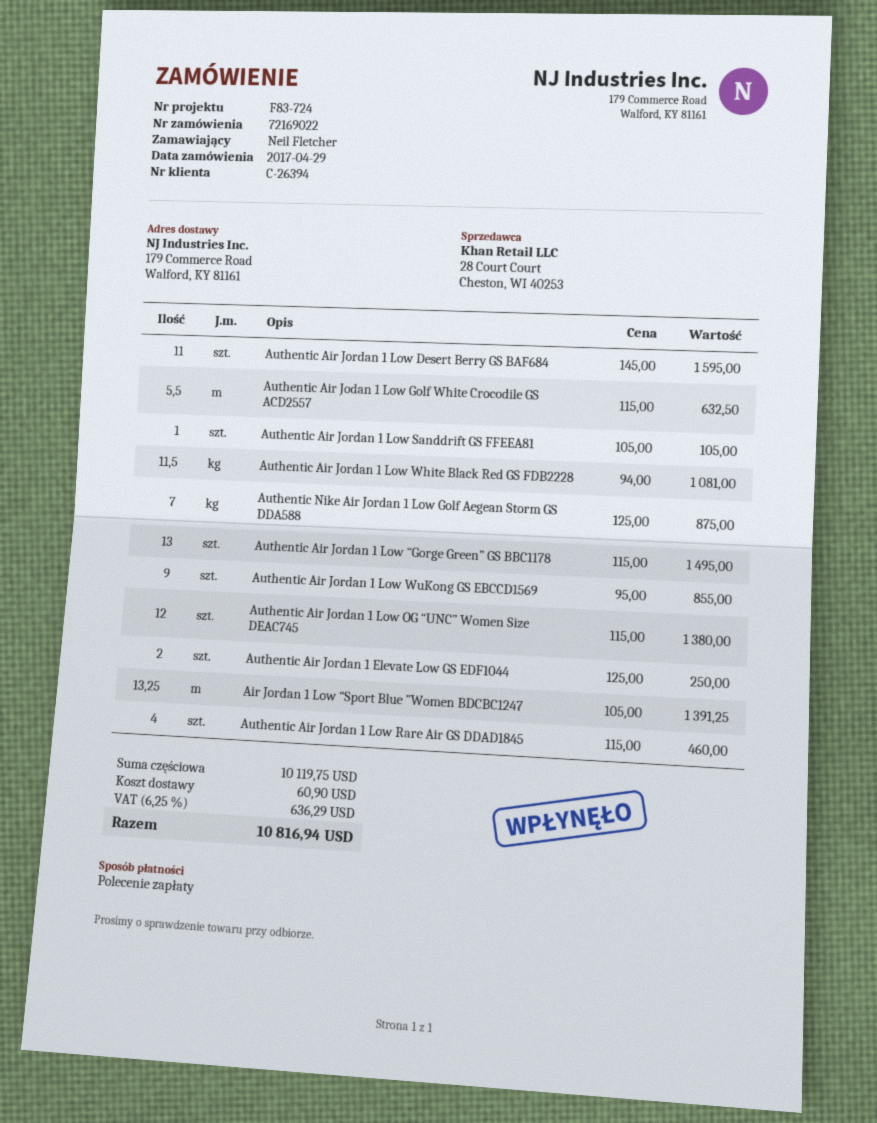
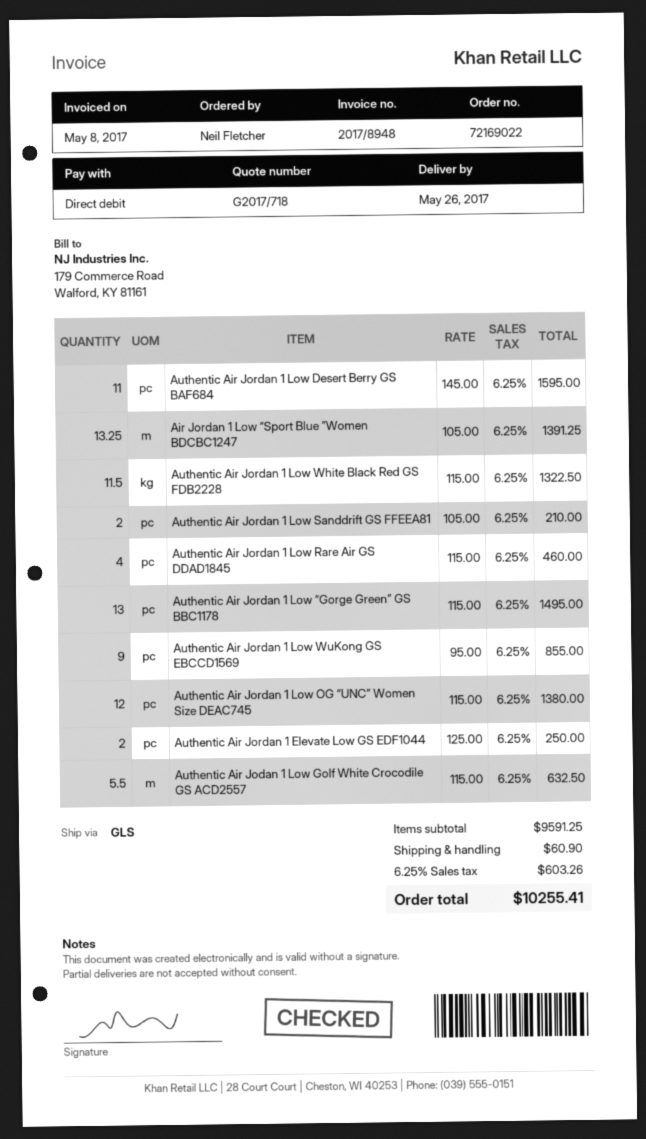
Authentic Air Jordan 1 Low Sanddrift GS FFEEA81: 1 x 105.00 = 105.00 -> 2 x 105.00 = 210.00
Authentic Air Jordan 1 Low White Black Red GS FDB2228: 11.5 x 94.00 = 1081.00 -> 11.5 x 115.00 = 1322.50
Authentic Nike Air Jordan 1 Low Golf Aegean Storm GS DDA588: 7 x 125.00 = 875.00 -> none
subtotal: 10119.75 -> 9591.25
tax: 6.25% = 636.29 -> 6.25% = 603.26
total: 10816.94 -> 10255.41

